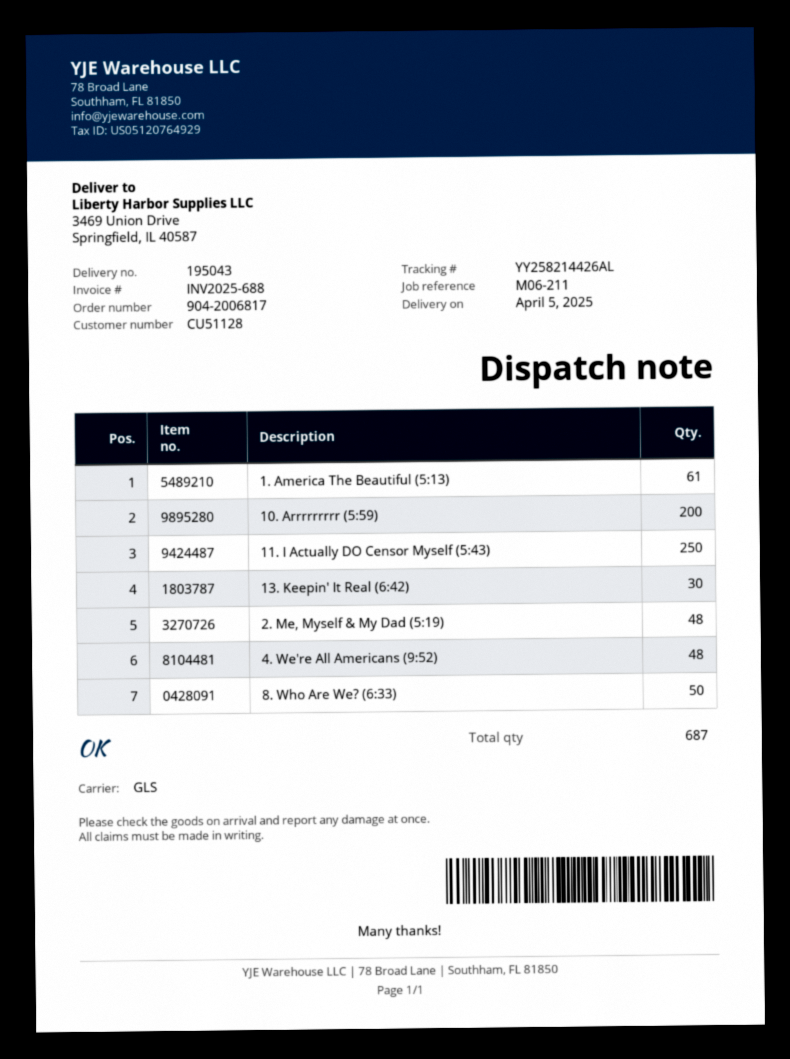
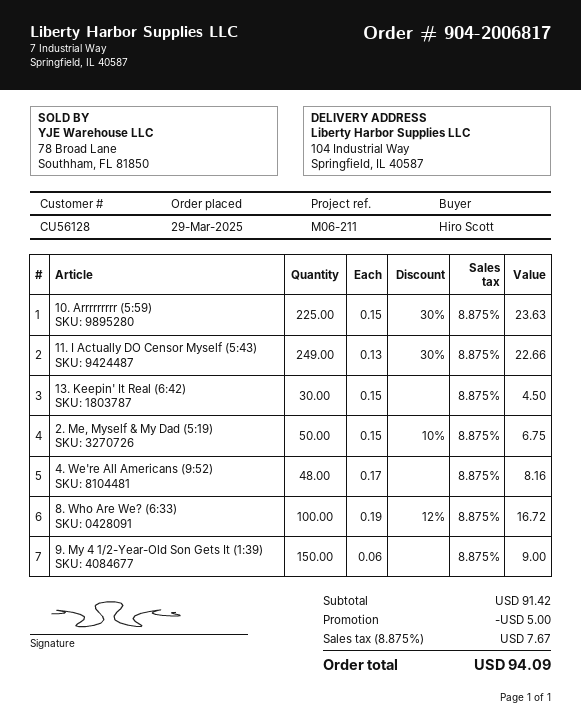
customer number: CU51128 -> CU56128
ship to: 3469 Union Drive, Springfield, IL 40587 -> 104 Industrial Way, Springfield, IL 40587
1. America The Beautiful (5:13): 61 -> none
10. Arrrrrrrrr (5:59): 200 -> 225
11. I Actually DO Censor Myself (5:43): 250 -> 249
2. Me, Myself & My Dad (5:19): 48 -> 50
8. Who Are We? (6:33): 50 -> 100
9. My 4 1/2-Year-Old Son Gets It (1:39): none -> 150

